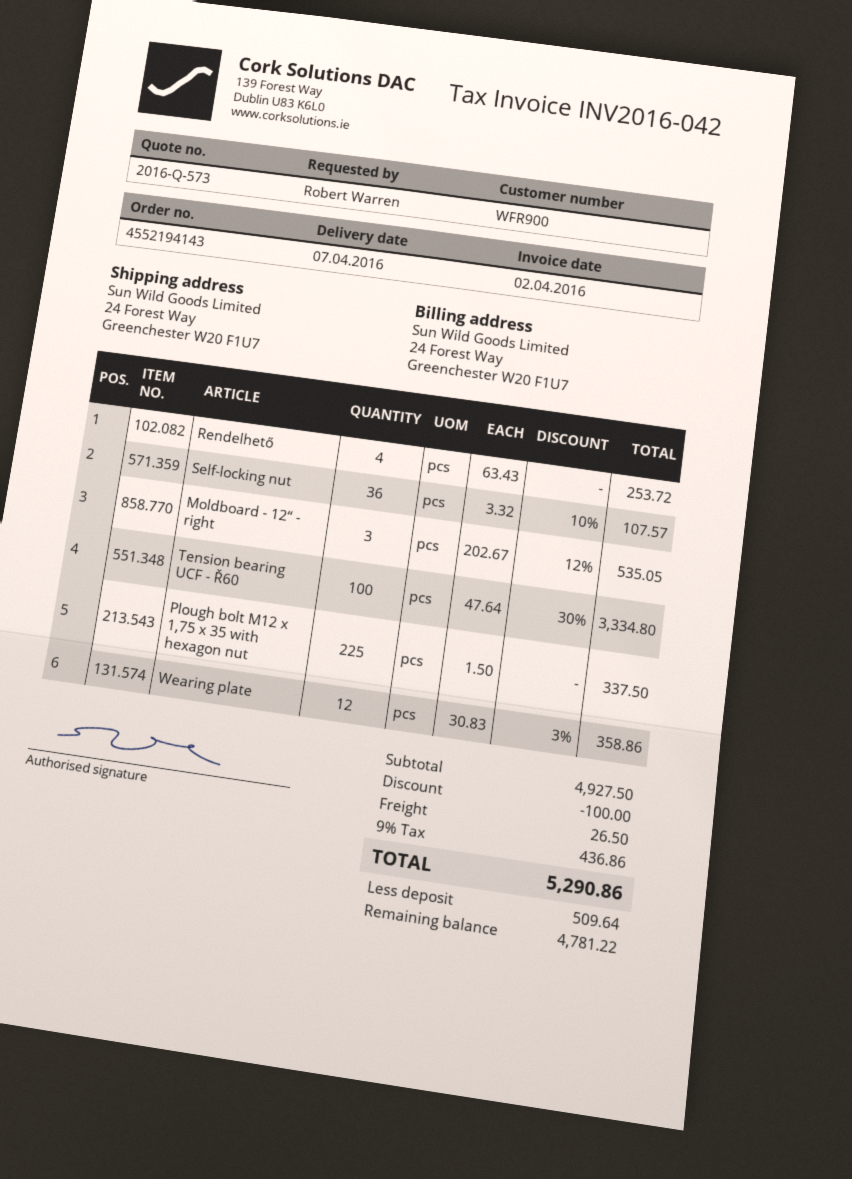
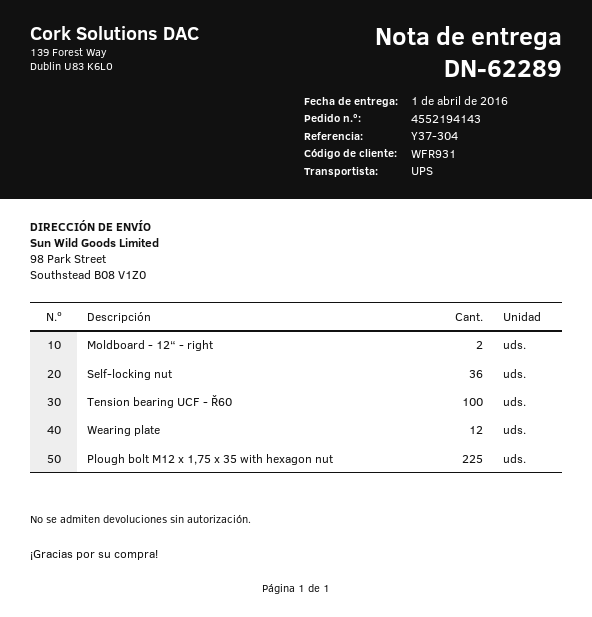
delivery date: 2016-04-07 -> 2016-04-01
customer number: WFR900 -> WFR931
ship to: 24 Forest Way, Greenchester W20 F1U7 -> 98 Park Street, Southstead B08 V1Z0
Rendelhető: 4 -> none
Moldboard - 12“ - right: 3 -> 2

